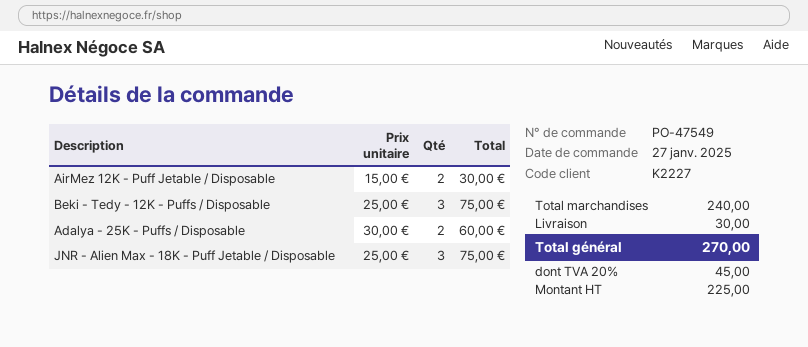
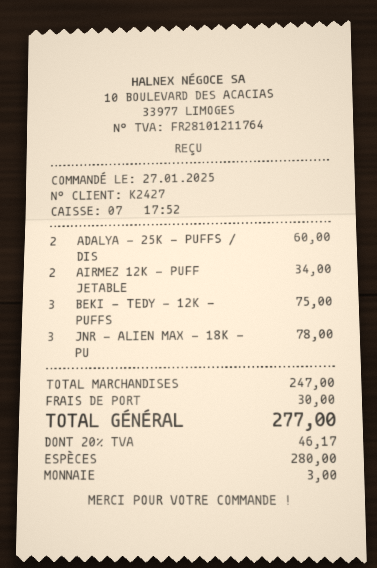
customer number: K2227 -> K2427
AirMez 12K - Puff Jetable / Disposable: 2 for 30.00 -> 2 for 34.00
JNR - Alien Max - 18K - Puff Jetable / Disposable: 3 for 75.00 -> 3 for 78.00
subtotal: 240.00 -> 247.00
tax: 20% = 45.00 -> 20% = 46.17
total: 270.00 -> 277.00

